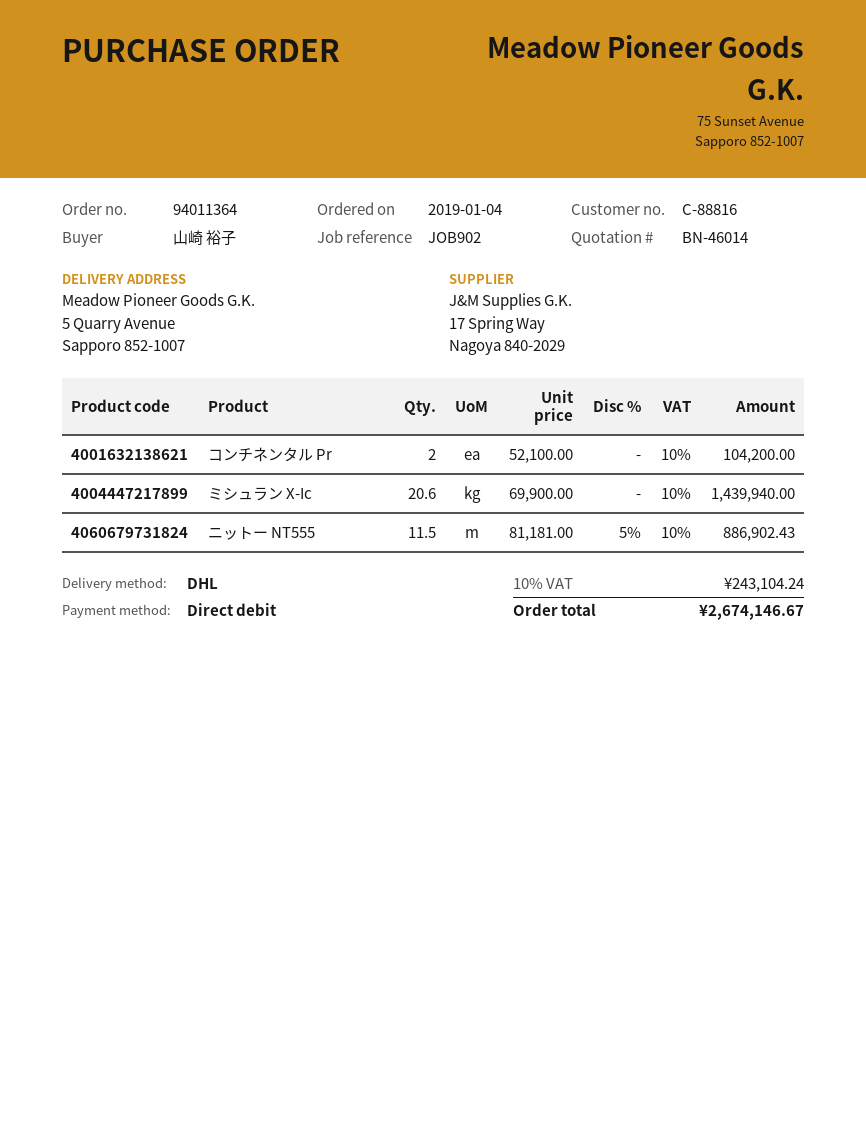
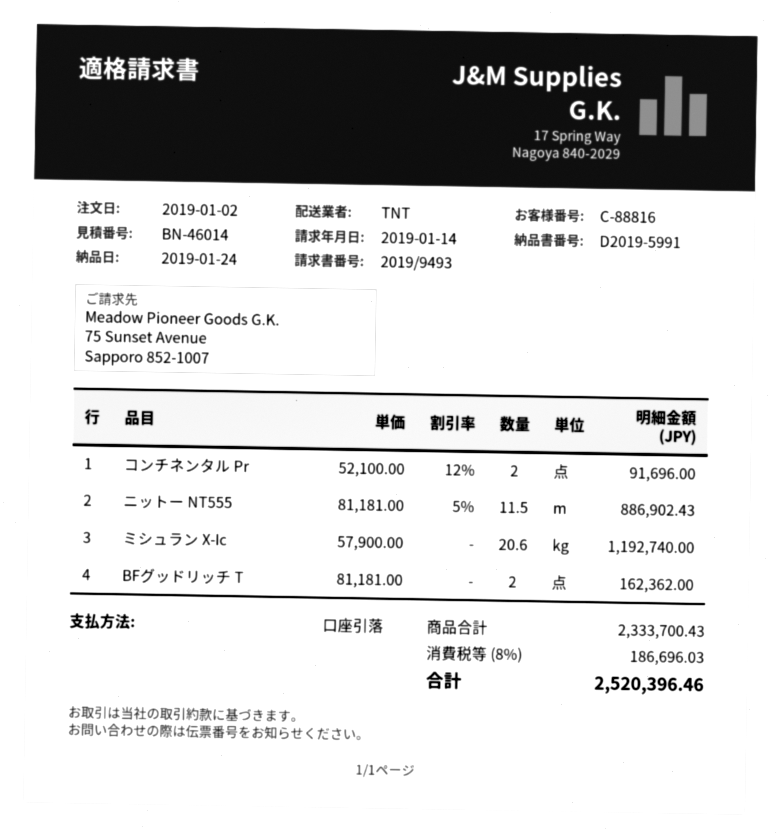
order date: 2019-01-04 -> 2019-01-02
shipping method: DHL -> TNT
コンチネンタル Pr: 2 x 52100.00 = 104200.00 -> 2 x 52100.00 - 12% = 91696.00
ミシュラン X-Ic: 20.6 x 69900.00 = 1439940.00 -> 20.6 x 57900.00 = 1192740.00
BFグッドリッチ T: none -> 2 x 81181.00 = 162362.00
tax: 10% = 243104.24 -> 8% = 186696.03
total: 2674146.67 -> 2520396.46

